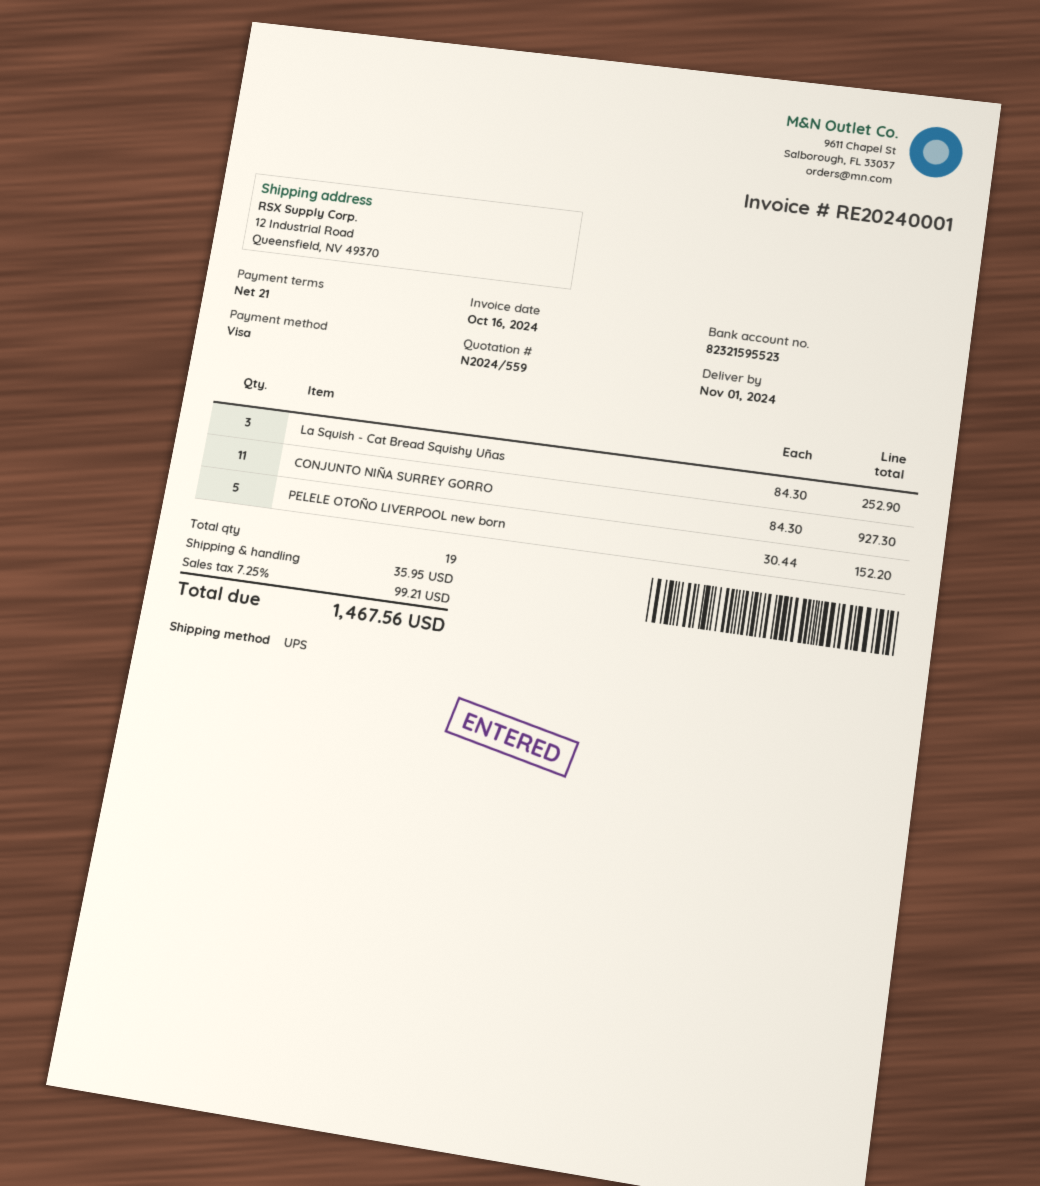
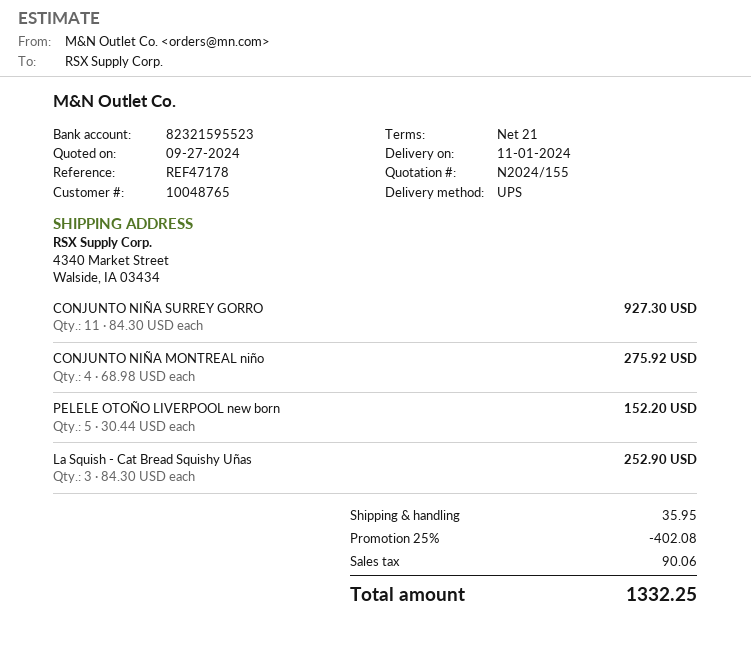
quote number: N2024/559 -> N2024/155
ship to: 12 Industrial Road, Queensfield, NV 49370 -> 4340 Market Street, Walside, IA 03434
CONJUNTO NIÑA MONTREAL niño: none -> 4 x 68.98 = 275.92
discount: none -> 25% = 402.08
tax: 99.21 -> 90.06
total: 1467.56 -> 1332.25

